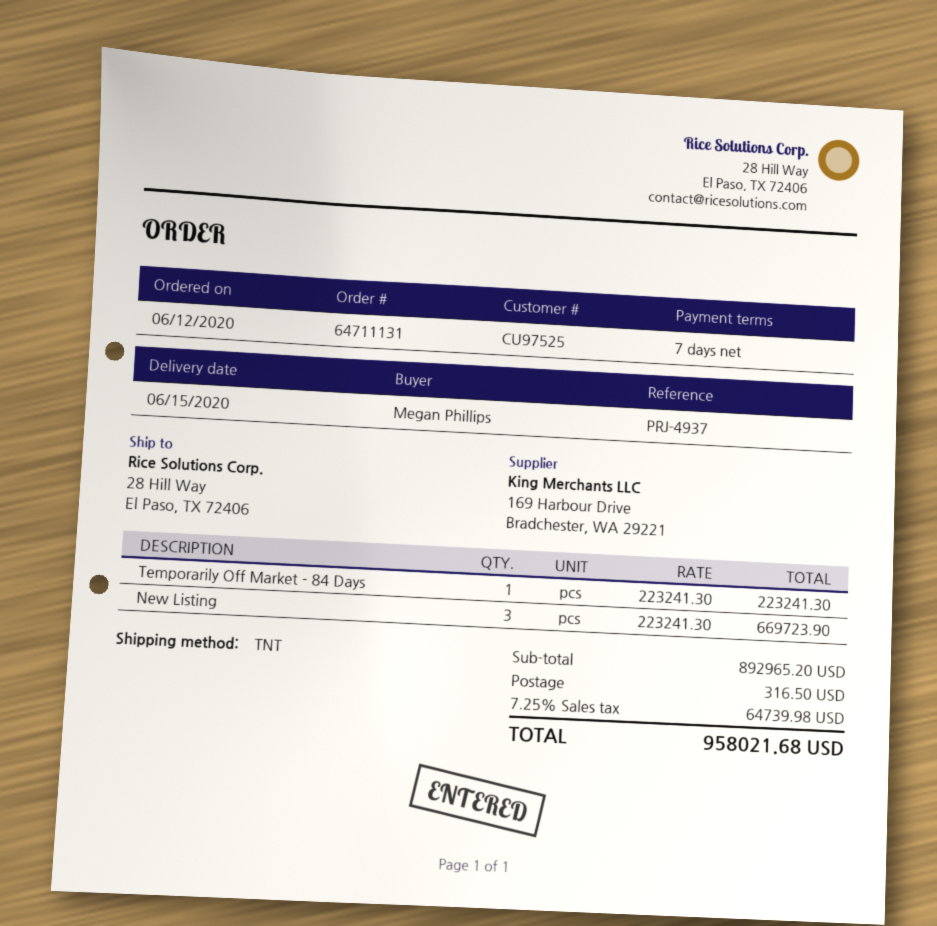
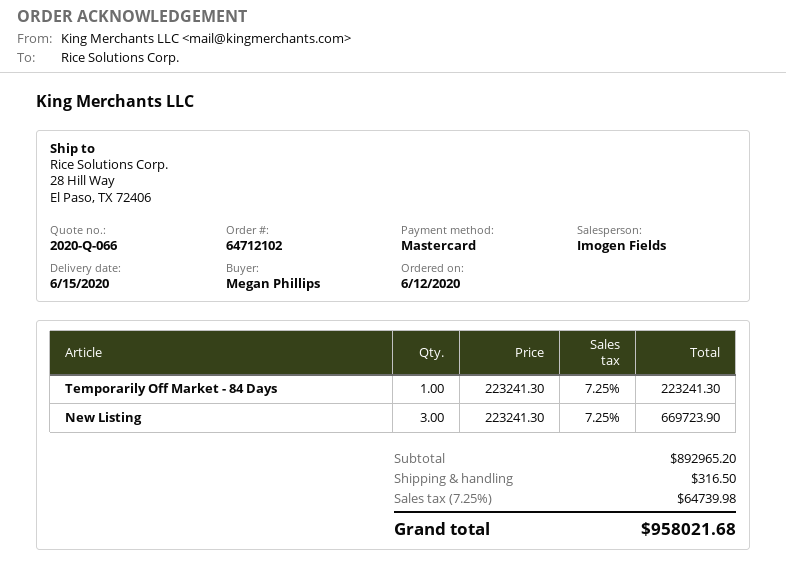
order number: 64711131 -> 64712102

